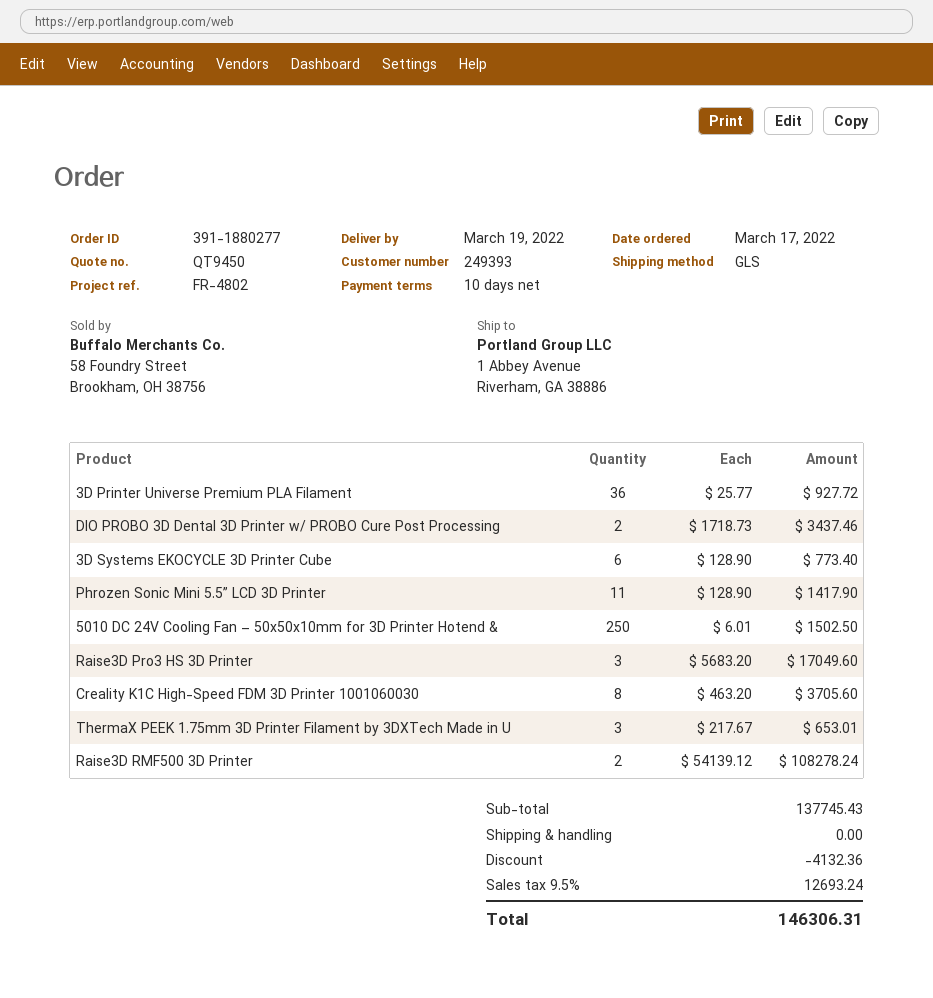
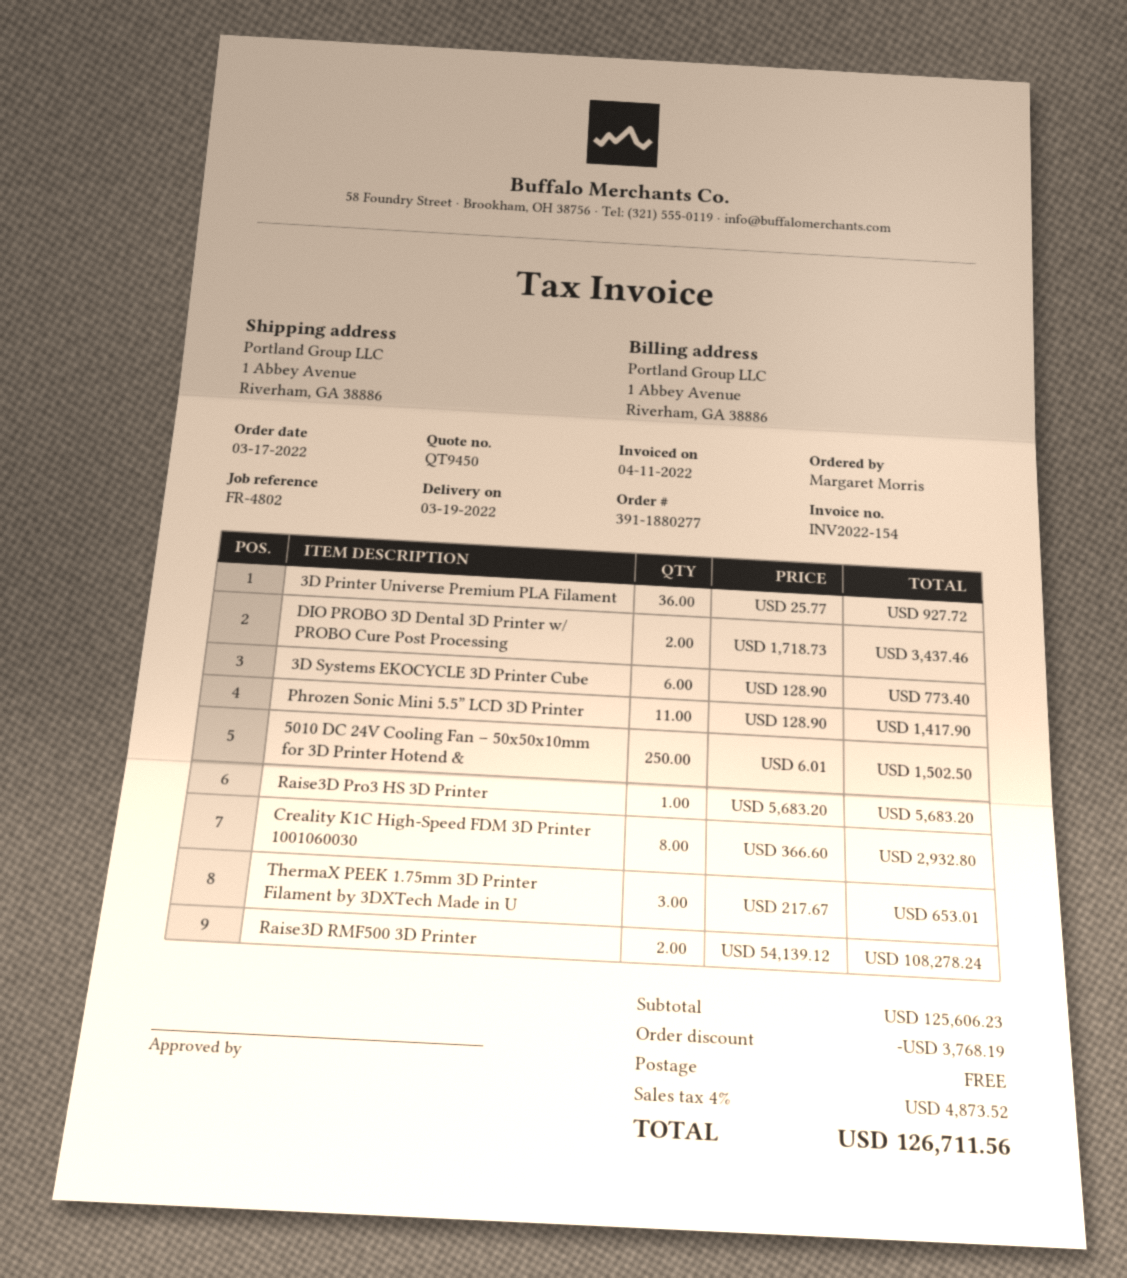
Raise3D Pro3 HS 3D Printer: 3 x 5683.20 = 17049.60 -> 1 x 5683.20 = 5683.20
Creality K1C High-Speed FDM 3D Printer 1001060030: 8 x 463.20 = 3705.60 -> 8 x 366.60 = 2932.80
subtotal: 137745.43 -> 125606.23
discount: 4132.36 -> 3768.19
tax: 9.5% = 12693.24 -> 4% = 4873.52
total: 146306.31 -> 126711.56

